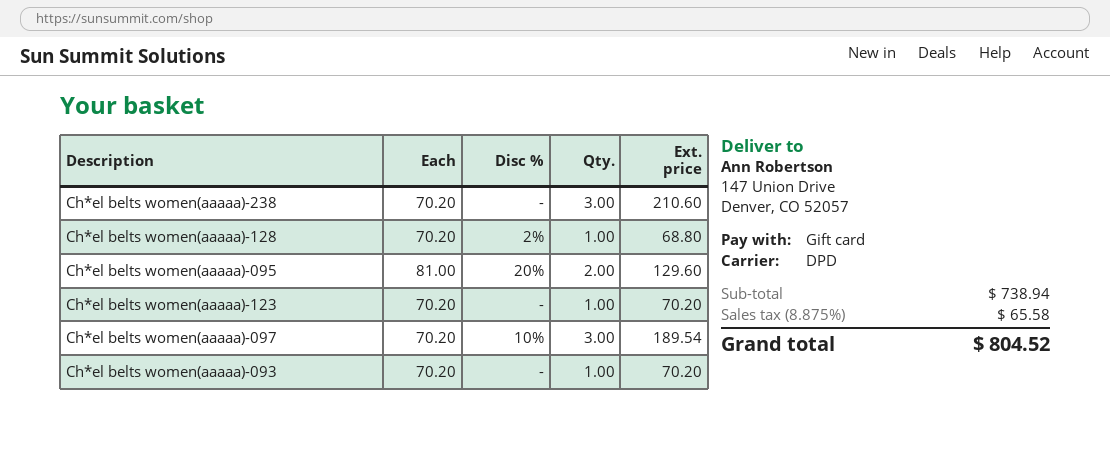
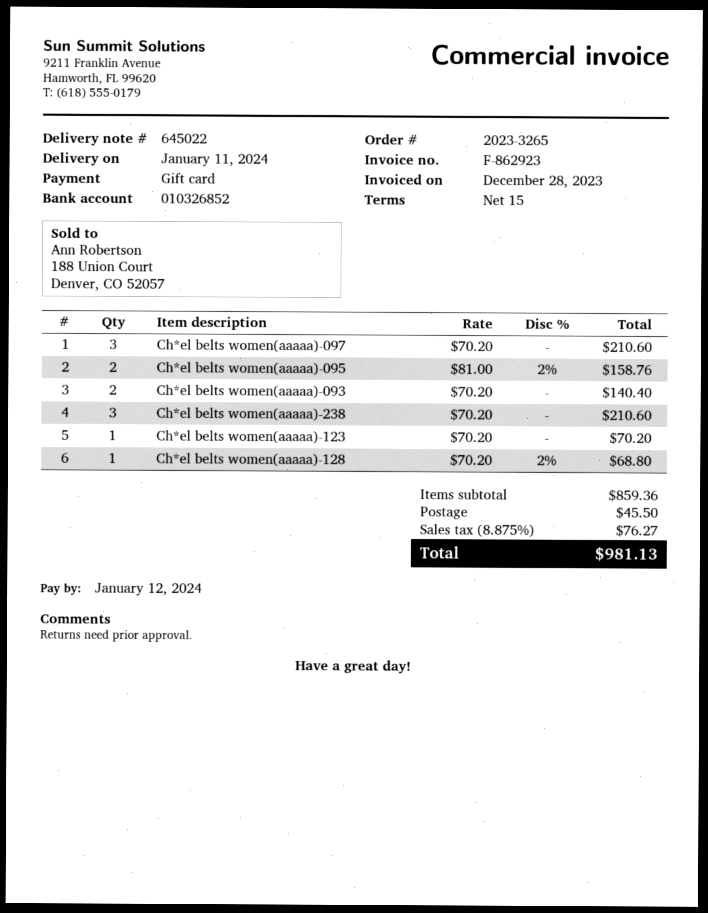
Ch*el belts women(aaaaa)-095: 2 x 81.00 - 20% = 129.60 -> 2 x 81.00 - 2% = 158.76
Ch*el belts women(aaaaa)-097: 3 x 70.20 - 10% = 189.54 -> 3 x 70.20 = 210.60
Ch*el belts women(aaaaa)-093: 1 x 70.20 = 70.20 -> 2 x 70.20 = 140.40
subtotal: 738.94 -> 859.36
shipping: none -> 45.50
tax: 8.875% = 65.58 -> 8.875% = 76.27
total: 804.52 -> 981.13

